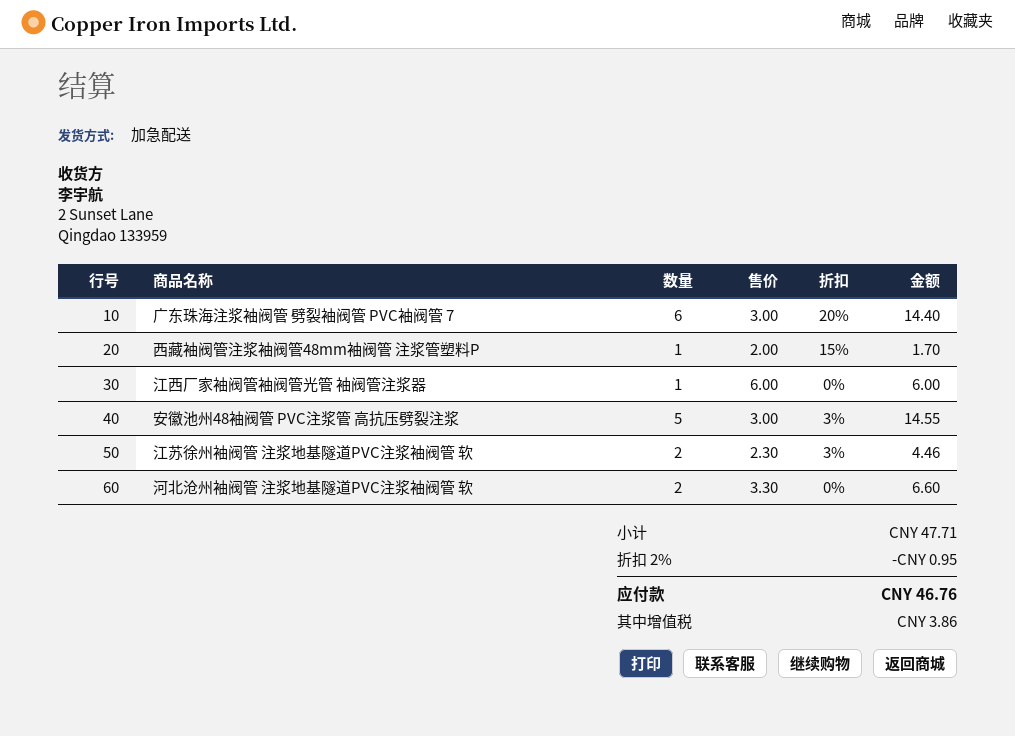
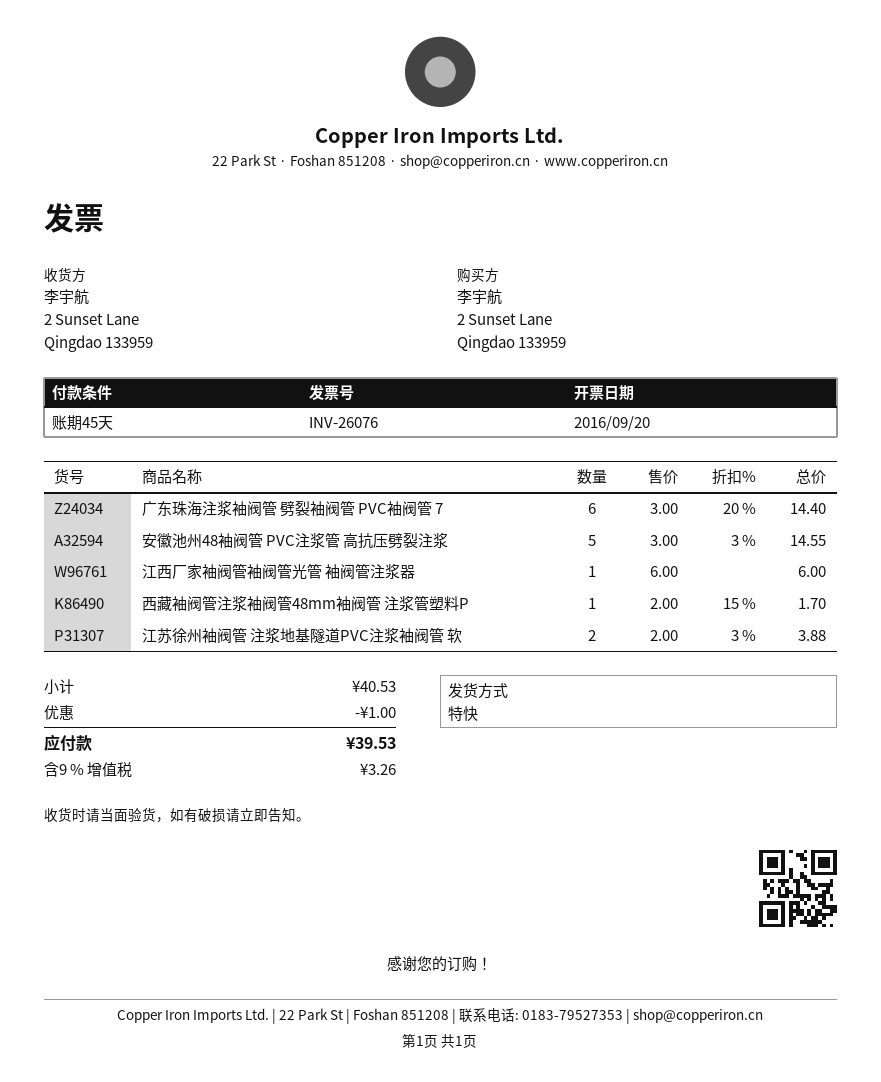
江苏徐州袖阀管 注浆地基隧道PVC注浆袖阀管 软: 2 x 2.30 - 3% = 4.46 -> 2 x 2.00 - 3% = 3.88
河北沧州袖阀管 注浆地基隧道PVC注浆袖阀管 软: 2 x 3.30 = 6.60 -> none
subtotal: 47.71 -> 40.53
discount: 0.95 -> 1.00
tax: 3.86 -> 3.26
total: 46.76 -> 39.53

